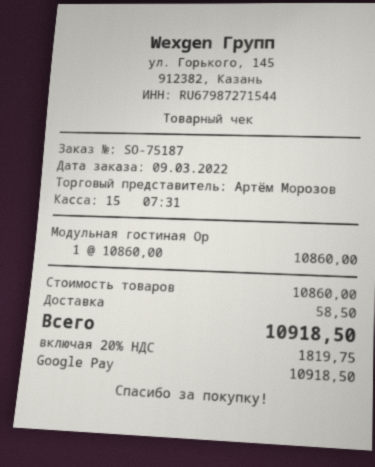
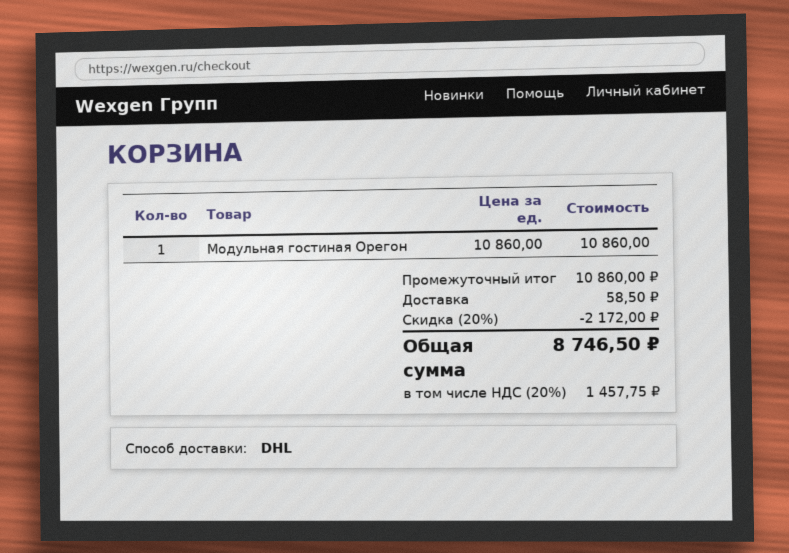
discount: none -> 20% = 2172.00
tax: 20% = 1819.75 -> 20% = 1457.75
total: 10918.50 -> 8746.50

